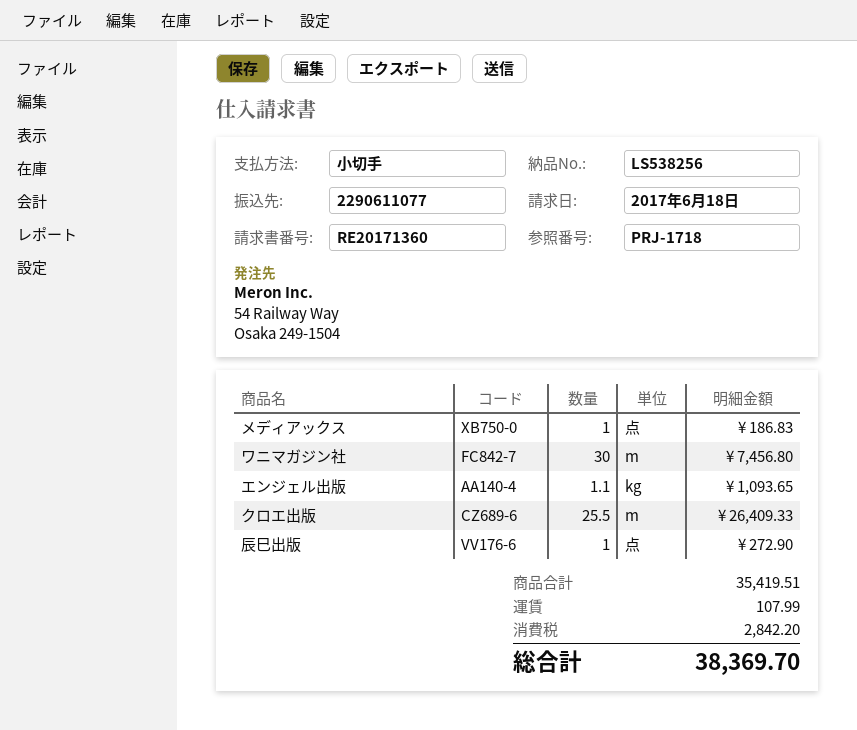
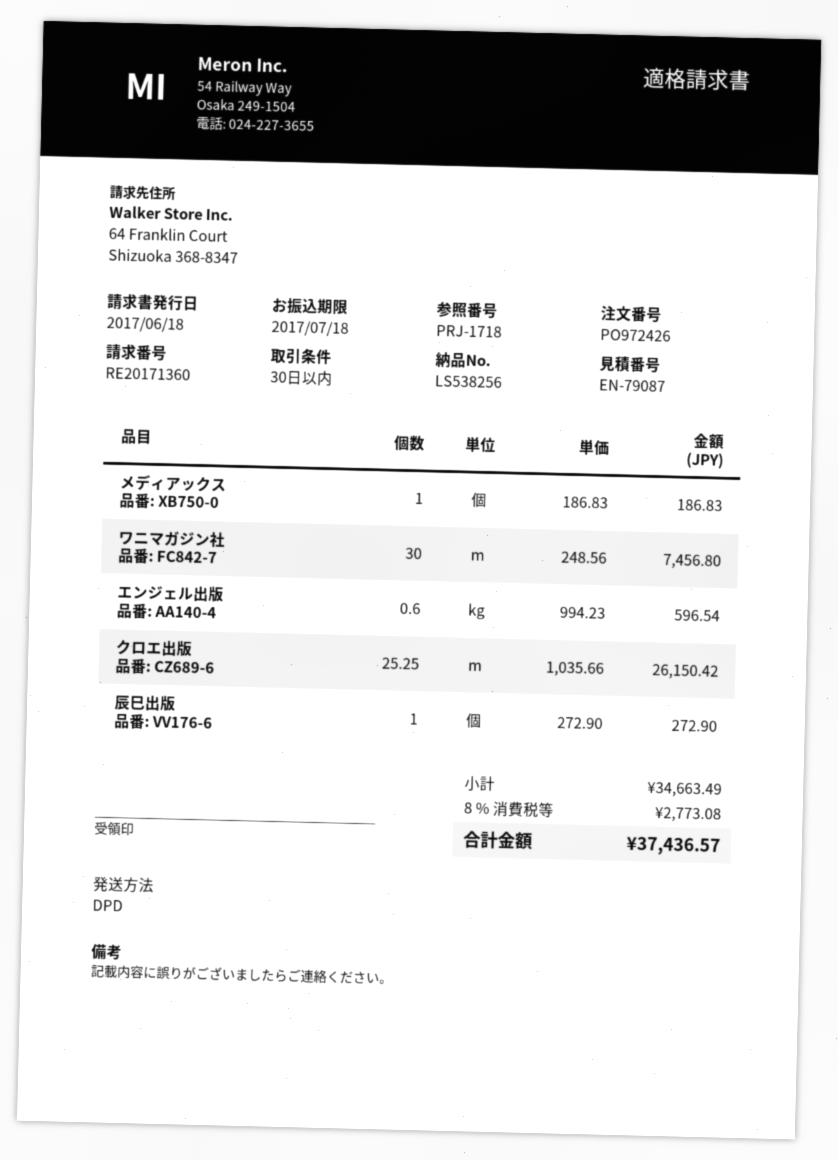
エンジェル出版: 1.1 for 1093.65 -> 0.6 for 596.54
クロエ出版: 25.5 for 26409.33 -> 25.25 for 26150.42
subtotal: 35419.51 -> 34663.49
shipping: 107.99 -> none
tax: 2842.20 -> 2773.08
total: 38369.70 -> 37436.57

